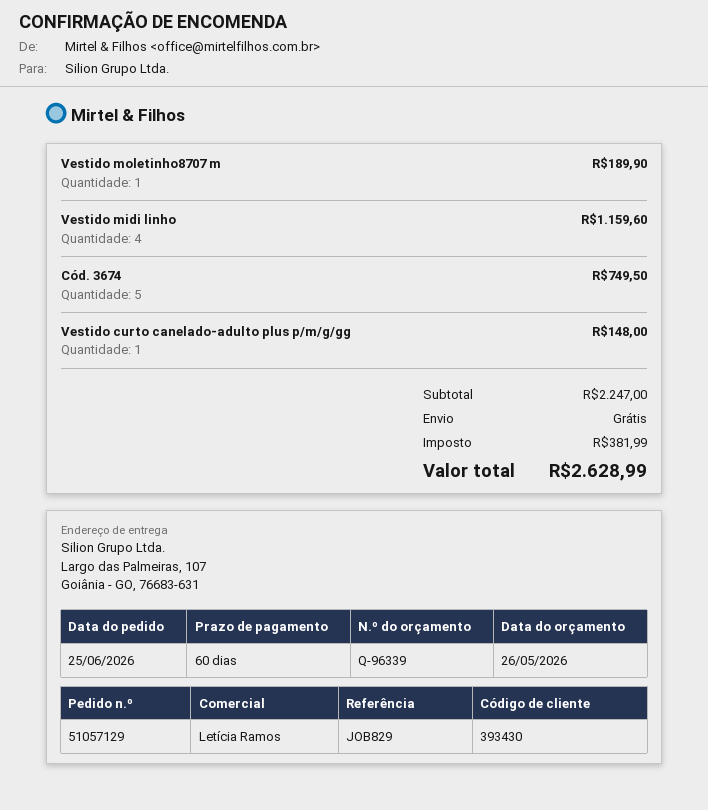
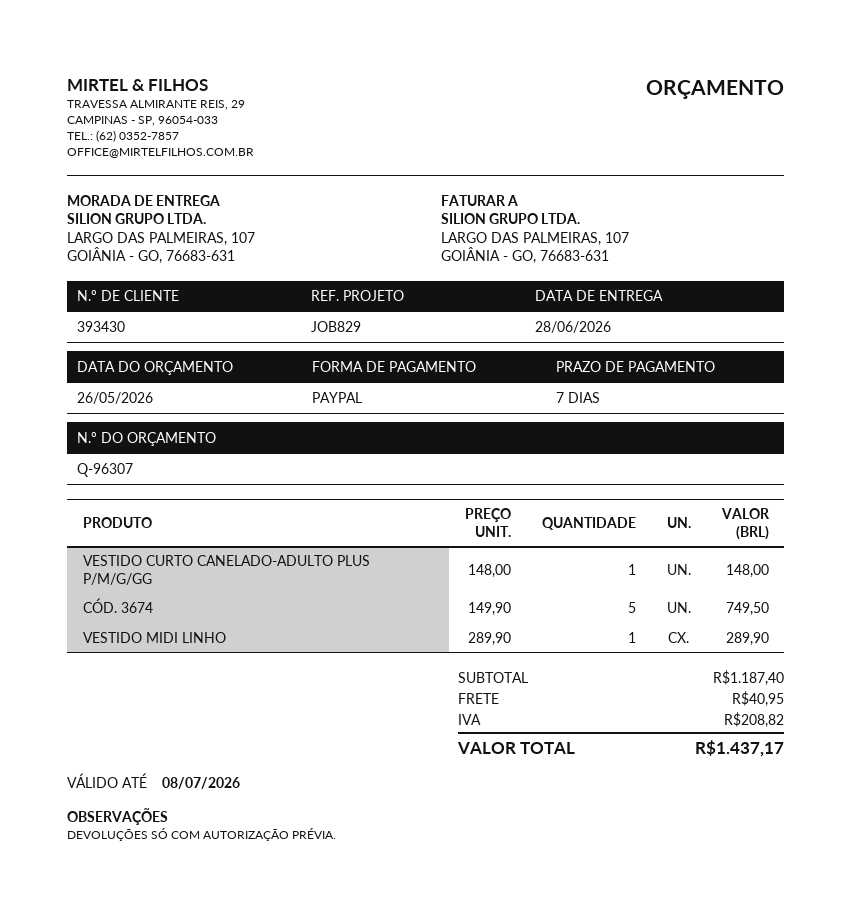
quote number: Q-96339 -> Q-96307
payment terms: 60 days -> 7 days
Vestido moletinho8707 m: 1 for 189.90 -> none
Vestido midi linho: 4 for 1159.60 -> 1 for 289.90
subtotal: 2247.00 -> 1187.40
shipping: 0.00 -> 40.95
tax: 381.99 -> 208.82
total: 2628.99 -> 1437.17

